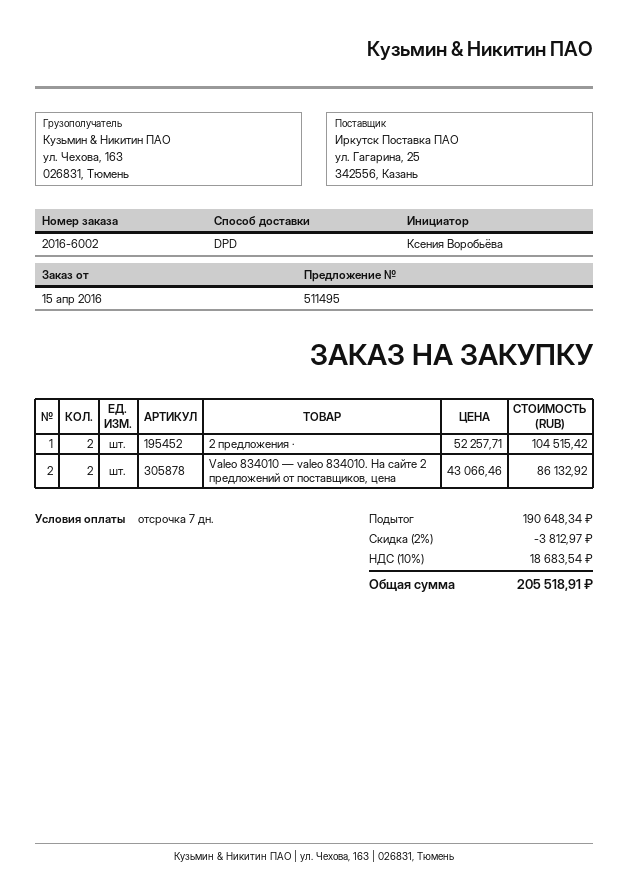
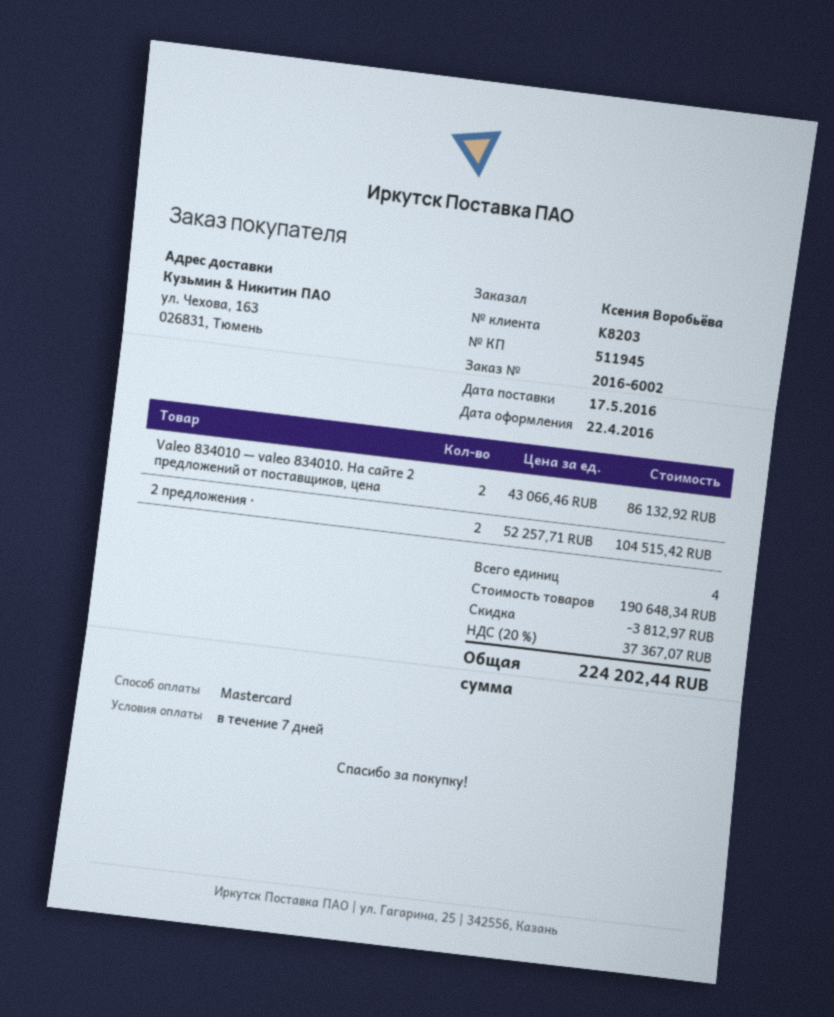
quote number: 511495 -> 511945
order date: 2016-04-15 -> 2016-04-22
tax: 10% = 18683.54 -> 20% = 37367.07
total: 205518.91 -> 224202.44

